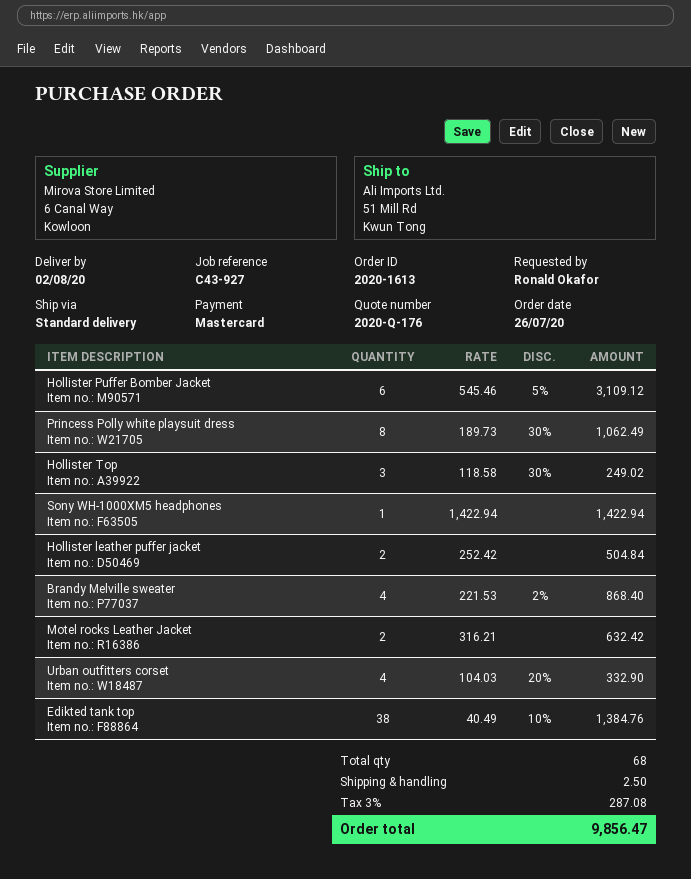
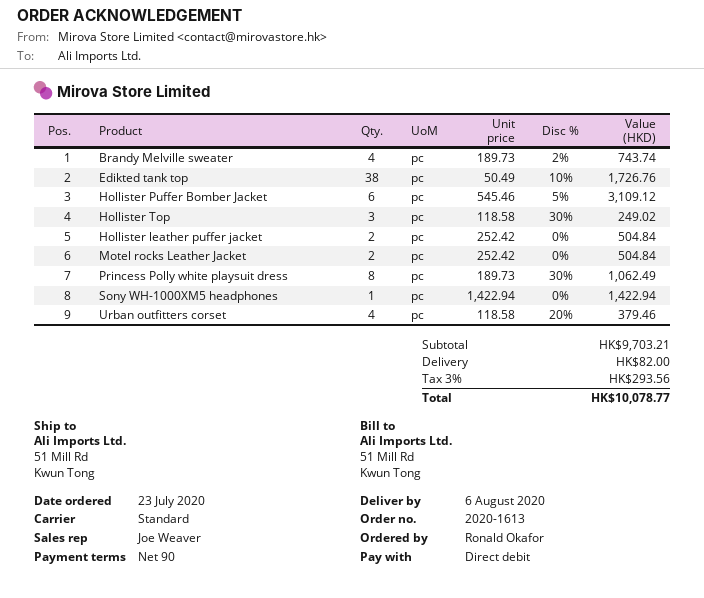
order date: 2020-07-26 -> 2020-07-23
delivery date: 2020-08-02 -> 2020-08-06
payment method: Mastercard -> direct debit
Brandy Melville sweater: 4 x 221.53 - 2% = 868.40 -> 4 x 189.73 - 2% = 743.74
Motel rocks Leather Jacket: 2 x 316.21 = 632.42 -> 2 x 252.42 = 504.84
Urban outfitters corset: 4 x 104.03 - 20% = 332.90 -> 4 x 118.58 - 20% = 379.46
Edikted tank top: 38 x 40.49 - 10% = 1384.76 -> 38 x 50.49 - 10% = 1726.76
shipping: 2.50 -> 82.00
tax: 3% = 287.08 -> 3% = 293.56
total: 9856.47 -> 10078.77

